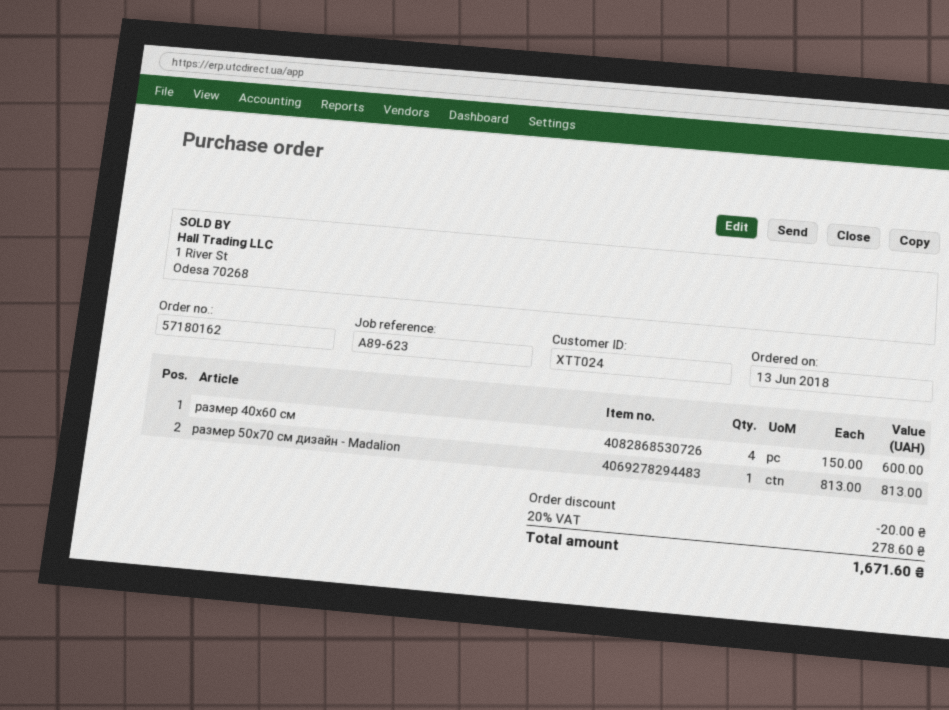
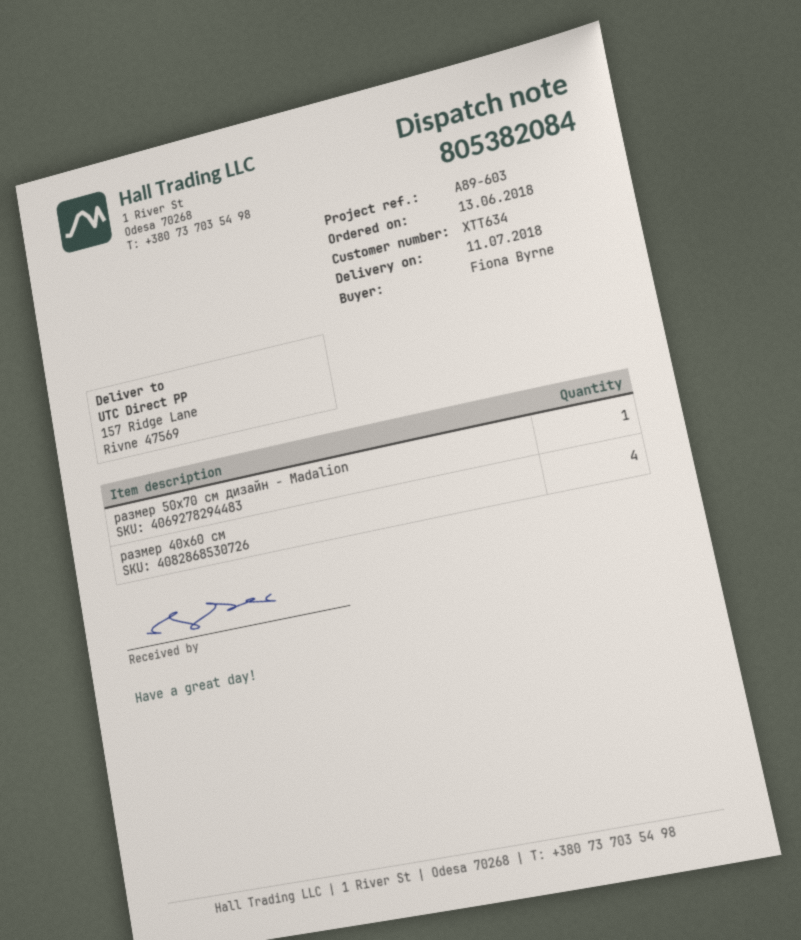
customer number: XTT024 -> XTT634
reference: A89-623 -> A89-603

